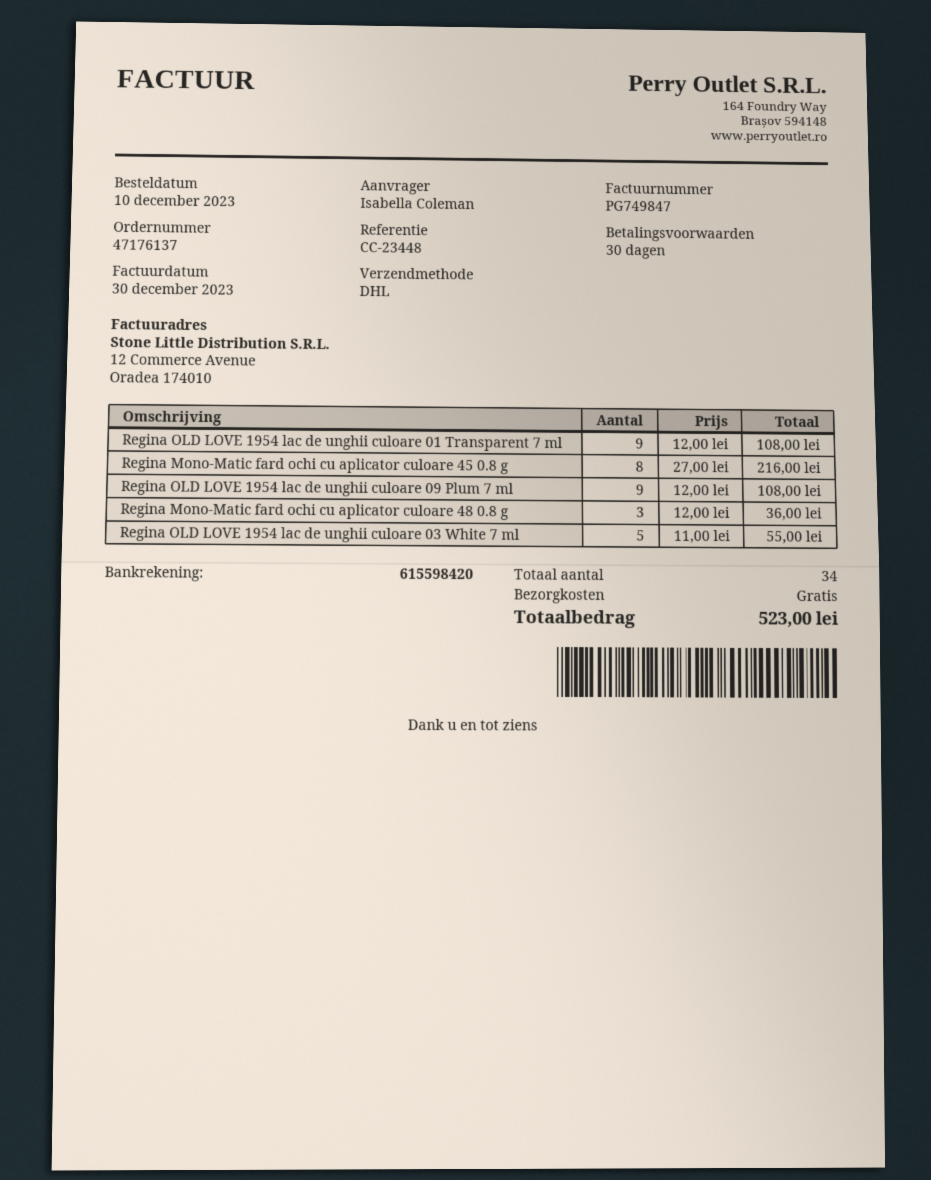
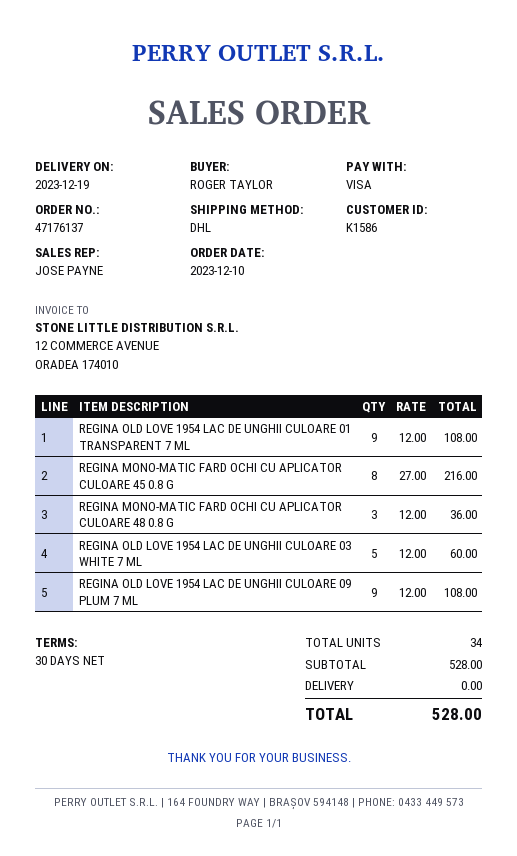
ordered by: Isabella Coleman -> ROGER TAYLOR
Regina OLD LOVE 1954 lac de unghii culoare 03 White 7 ml: 5 x 11.00 = 55.00 -> 5 x 12.00 = 60.00
total: 523.00 -> 528.00

